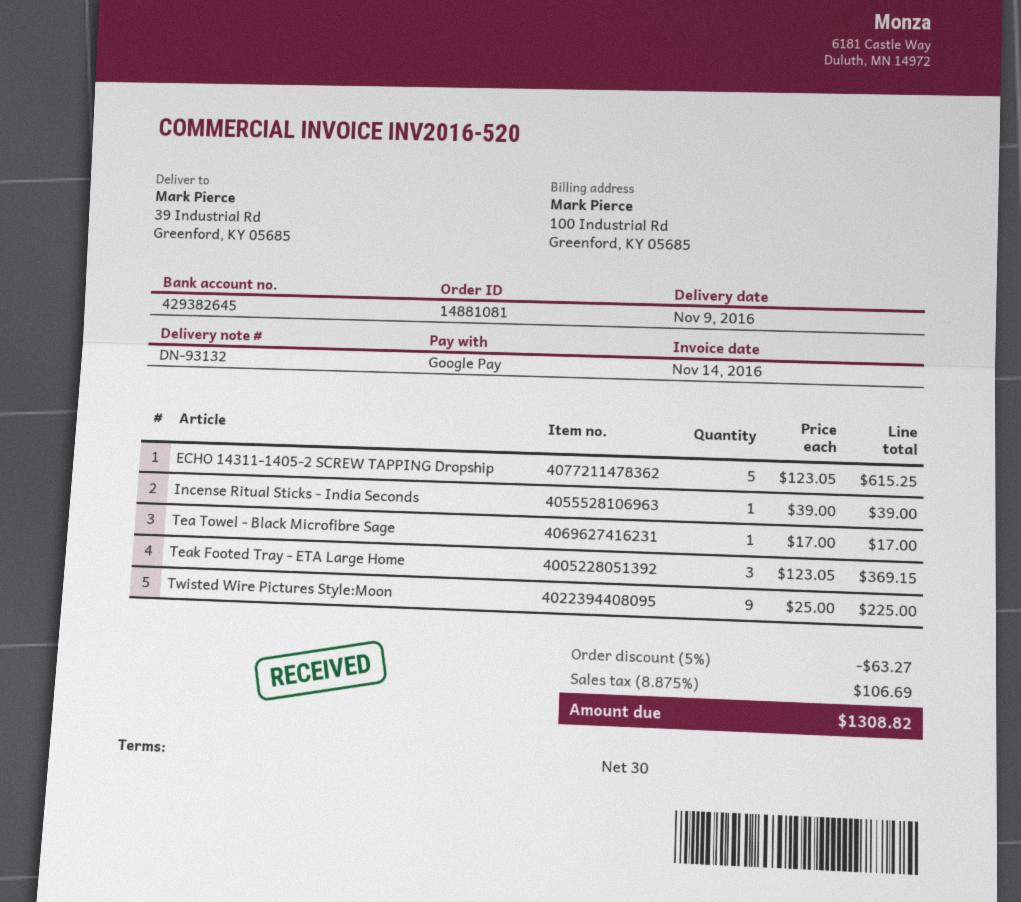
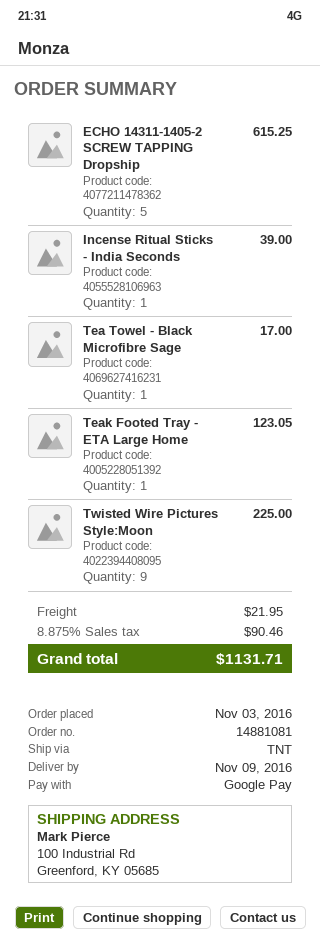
ship to: 39 Industrial Rd, Greenford, KY 05685 -> 100 Industrial Rd, Greenford, KY 05685
Teak Footed Tray - ETA Large Home: 3 for 369.15 -> 1 for 123.05
discount: 5% = 63.27 -> none
shipping: none -> 21.95
tax: 8.875% = 106.69 -> 8.875% = 90.46
total: 1308.82 -> 1131.71

